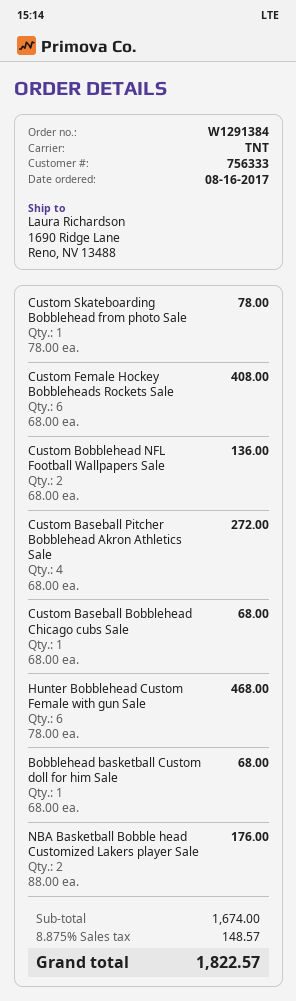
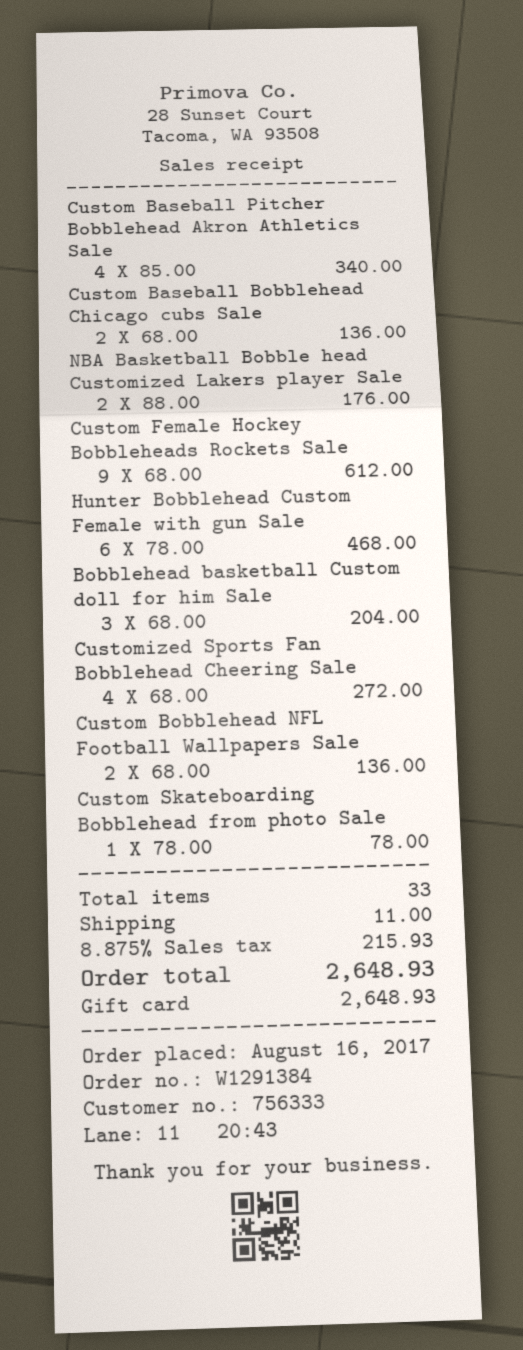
Custom Female Hockey Bobbleheads Rockets Sale: 6 x 68.00 = 408.00 -> 9 x 68.00 = 612.00
Custom Baseball Pitcher Bobblehead Akron Athletics Sale: 4 x 68.00 = 272.00 -> 4 x 85.00 = 340.00
Custom Baseball Bobblehead Chicago cubs Sale: 1 x 68.00 = 68.00 -> 2 x 68.00 = 136.00
Bobblehead basketball Custom doll for him Sale: 1 x 68.00 = 68.00 -> 3 x 68.00 = 204.00
Customized Sports Fan Bobblehead Cheering Sale: none -> 4 x 68.00 = 272.00
shipping: none -> 11.00
tax: 8.875% = 148.57 -> 8.875% = 215.93
total: 1822.57 -> 2648.93

